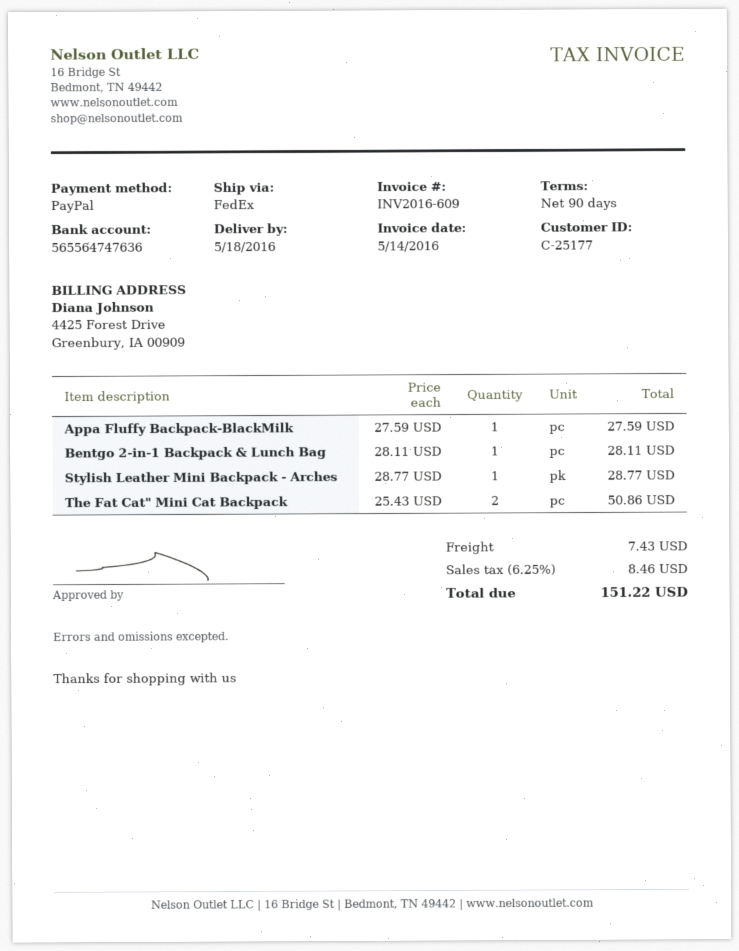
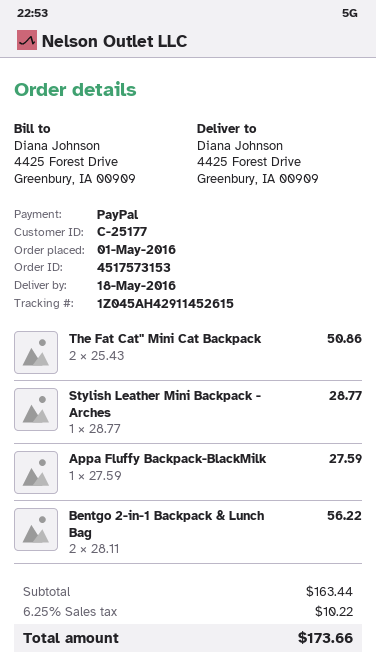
Bentgo 2-in-1 Backpack & Lunch Bag: 1 x 28.11 = 28.11 -> 2 x 28.11 = 56.22
shipping: 7.43 -> none
tax: 6.25% = 8.46 -> 6.25% = 10.22
total: 151.22 -> 173.66

